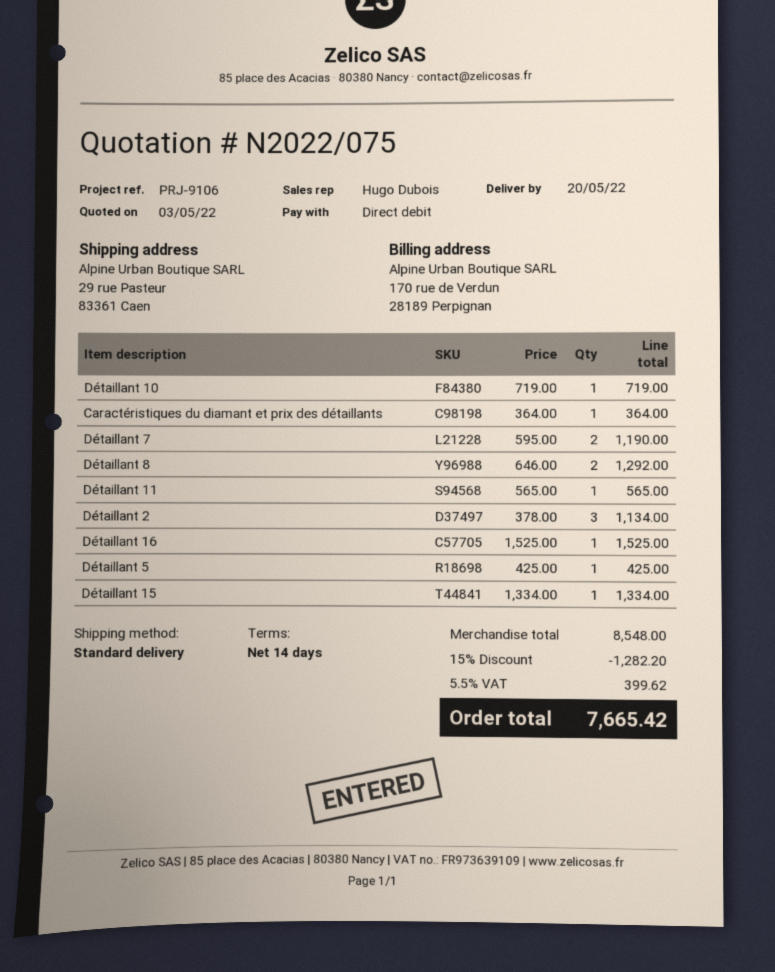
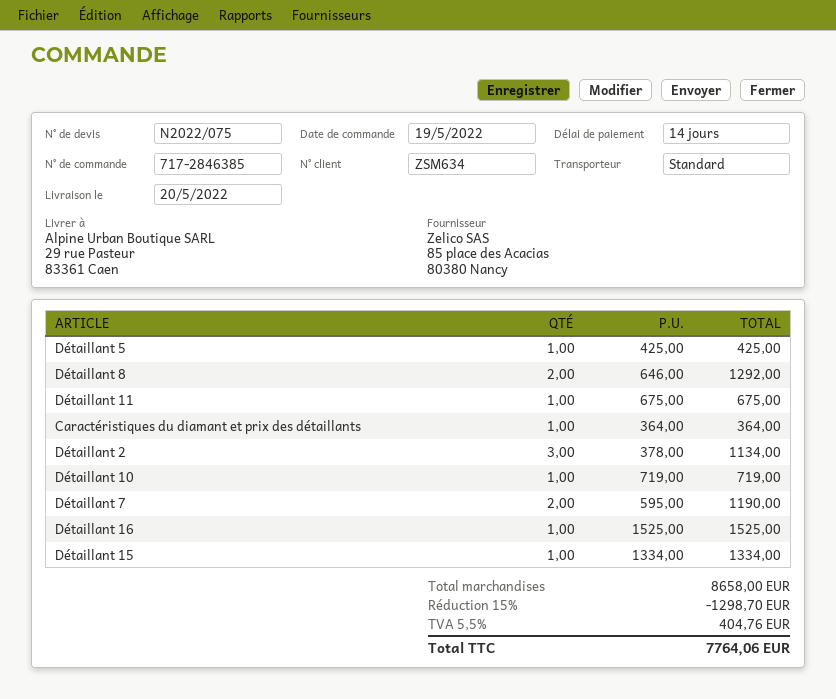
Détaillant 11: 1 x 565.00 = 565.00 -> 1 x 675.00 = 675.00
subtotal: 8548.00 -> 8658.00
discount: 15% = 1282.20 -> 15% = 1298.70
tax: 5.5% = 399.62 -> 5.5% = 404.76
total: 7665.42 -> 7764.06

